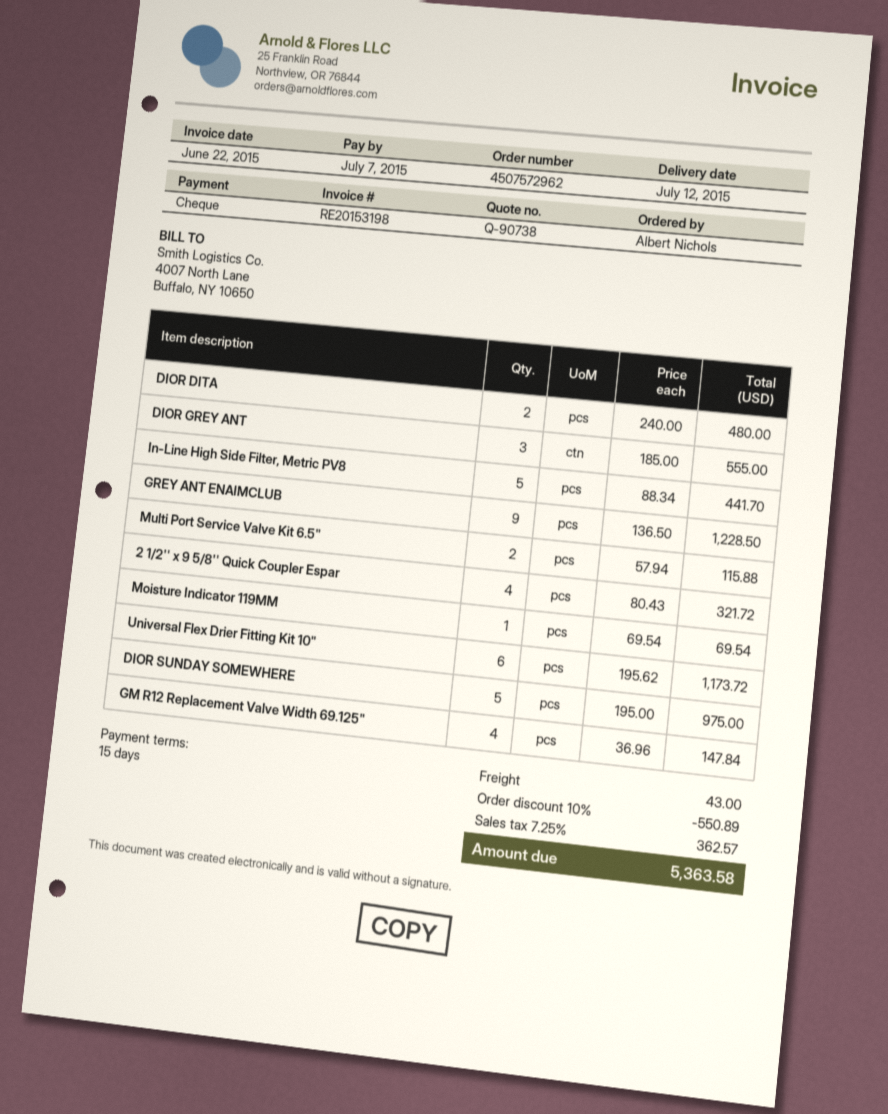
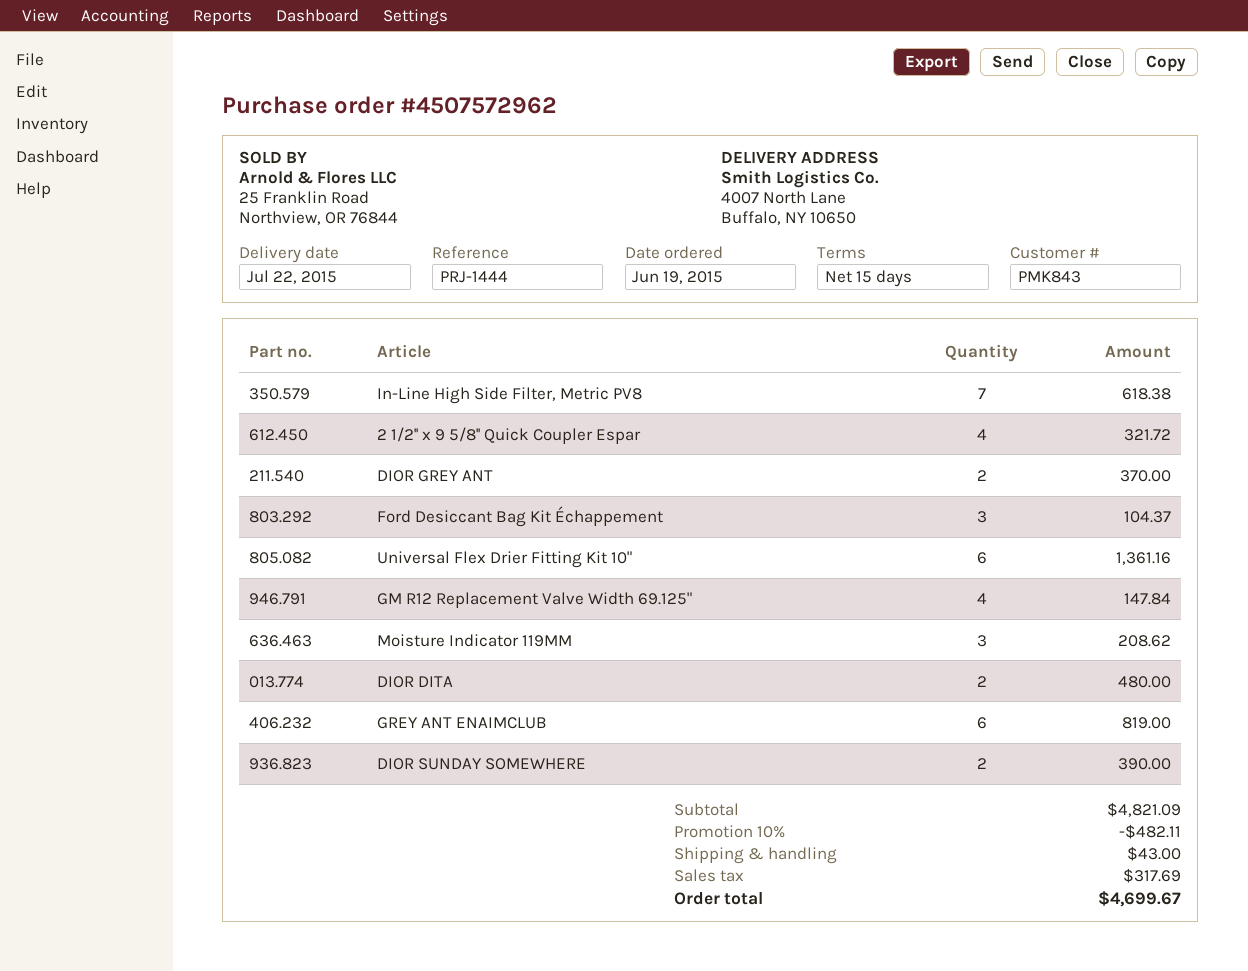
delivery date: 2015-07-12 -> 2015-07-22
DIOR GREY ANT: 3 for 555.00 -> 2 for 370.00
In-Line High Side Filter, Metric PV8: 5 for 441.70 -> 7 for 618.38
GREY ANT ENAIMCLUB: 9 for 1228.50 -> 6 for 819.00
Multi Port Service Valve Kit 6.5": 2 for 115.88 -> none
Moisture Indicator 119MM: 1 for 69.54 -> 3 for 208.62
Universal Flex Drier Fitting Kit 10": 6 for 1173.72 -> 6 for 1361.16
DIOR SUNDAY SOMEWHERE: 5 for 975.00 -> 2 for 390.00
Ford Desiccant Bag Kit Échappement: none -> 3 for 104.37
discount: 10% = 550.89 -> 10% = 482.11
tax: 362.57 -> 317.69
total: 5363.58 -> 4699.67

